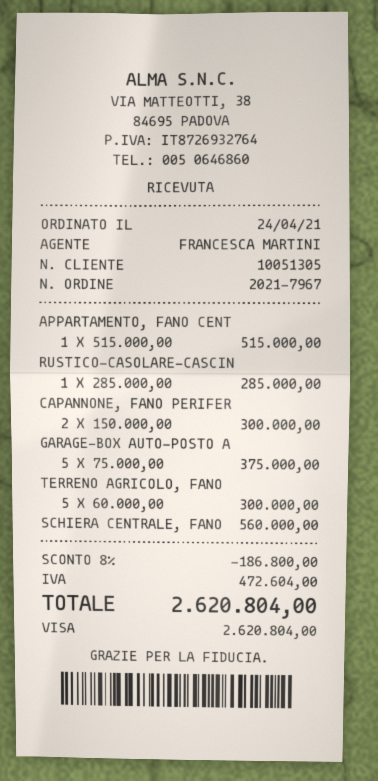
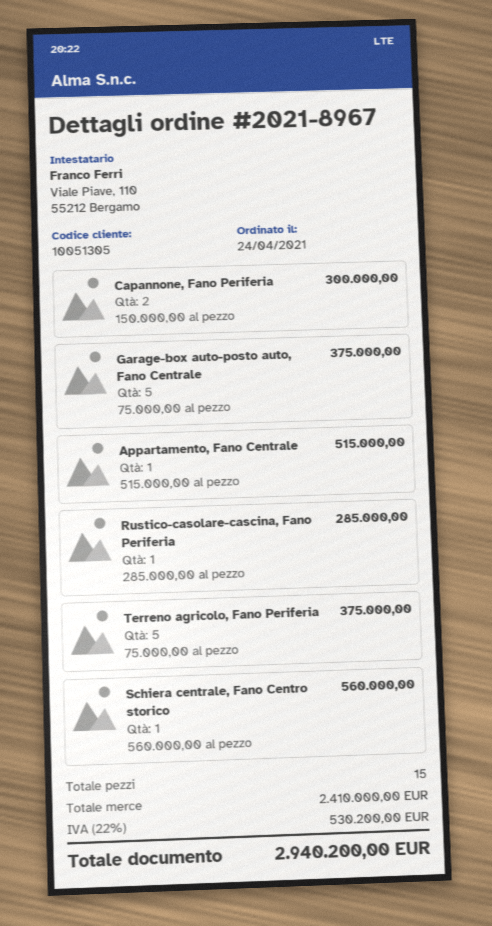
order number: 2021-7967 -> 2021-8967
TERRENO AGRICOLO, FANO: 5 x 60000.00 = 300000.00 -> 5 x 75000.00 = 375000.00
discount: 8% = 186800.00 -> none
tax: 472604.00 -> 530200.00
total: 2620804.00 -> 2940200.00

